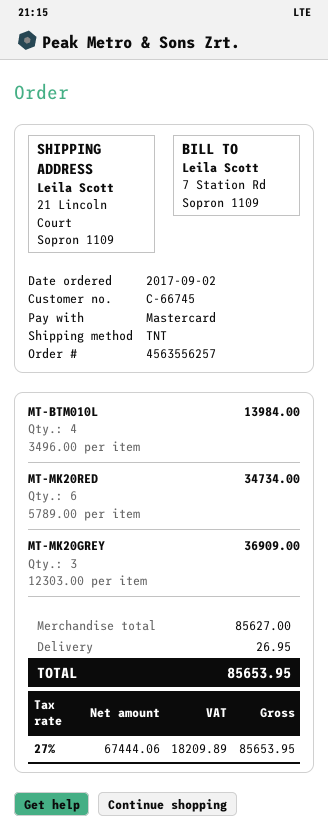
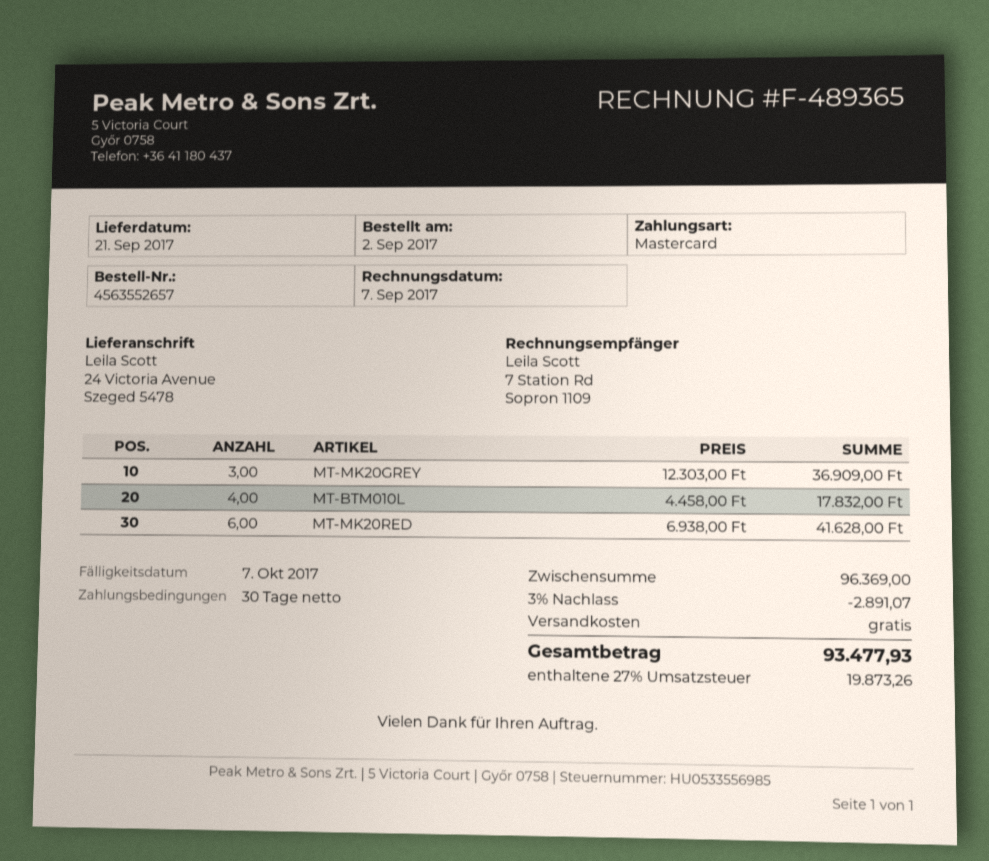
order number: 4563556257 -> 4563552657
ship to: 21 Lincoln Court, Sopron 1109 -> 24 Victoria Avenue, Szeged 5478
MT-BTM010L: 4 x 3496.00 = 13984.00 -> 4 x 4458.00 = 17832.00
MT-MK20RED: 6 x 5789.00 = 34734.00 -> 6 x 6938.00 = 41628.00
subtotal: 85627.00 -> 96369.00
discount: none -> 3% = 2891.07
shipping: 26.95 -> 0.00
tax: 27% = 18209.89 -> 27% = 19873.26
total: 85653.95 -> 93477.93

